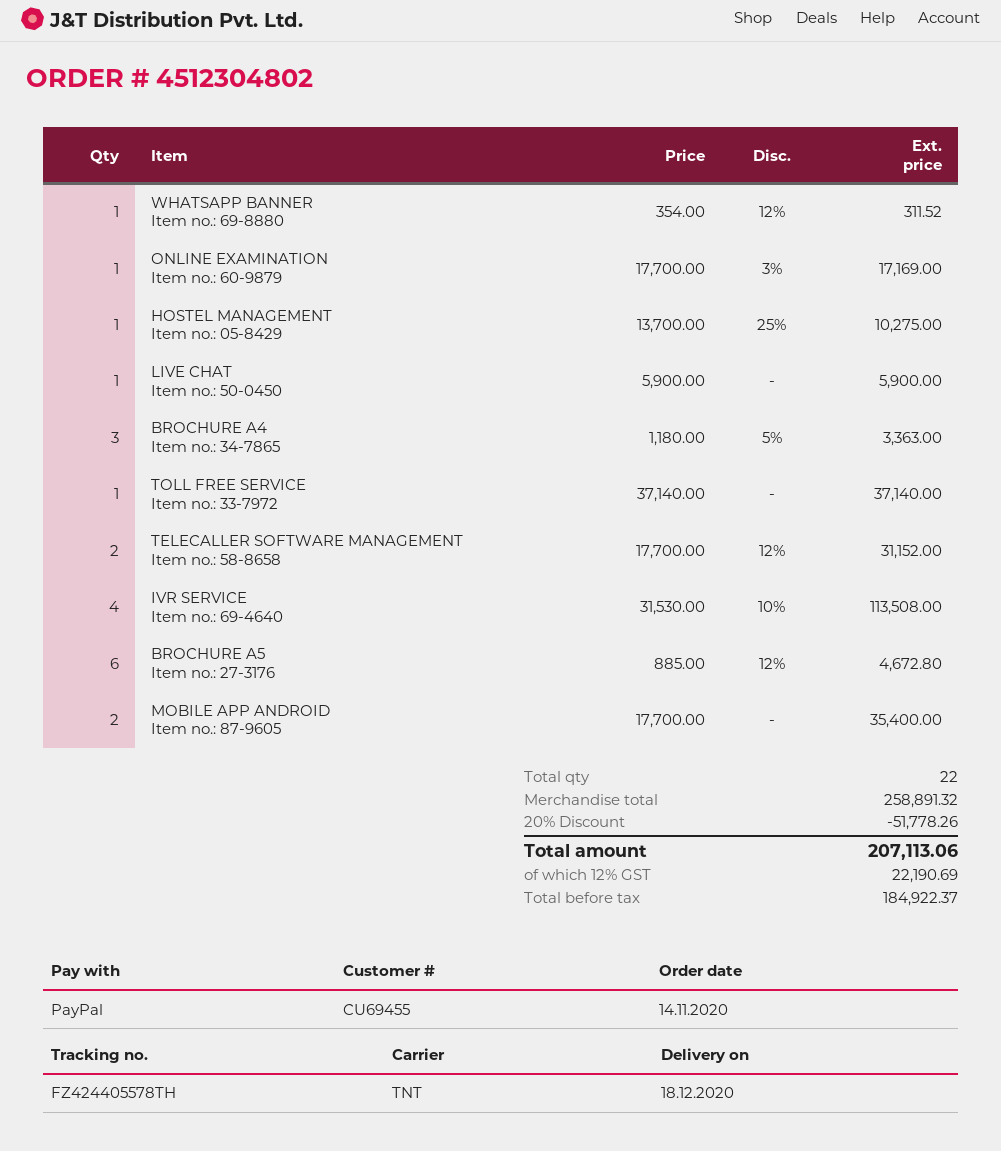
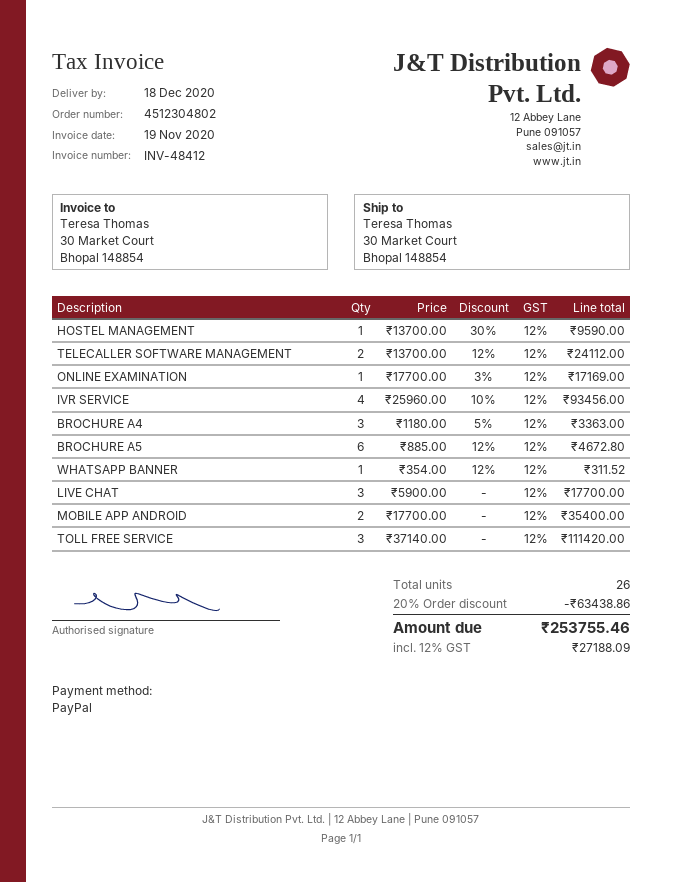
HOSTEL MANAGEMENT: 1 x 13700.00 - 25% = 10275.00 -> 1 x 13700.00 - 30% = 9590.00
LIVE CHAT: 1 x 5900.00 = 5900.00 -> 3 x 5900.00 = 17700.00
TOLL FREE SERVICE: 1 x 37140.00 = 37140.00 -> 3 x 37140.00 = 111420.00
TELECALLER SOFTWARE MANAGEMENT: 2 x 17700.00 - 12% = 31152.00 -> 2 x 13700.00 - 12% = 24112.00
IVR SERVICE: 4 x 31530.00 - 10% = 113508.00 -> 4 x 25960.00 - 10% = 93456.00
total quantity: 22 -> 26
discount: 20% = 51778.26 -> 20% = 63438.86
tax: 12% = 22190.69 -> 12% = 27188.09
total: 207113.06 -> 253755.46

